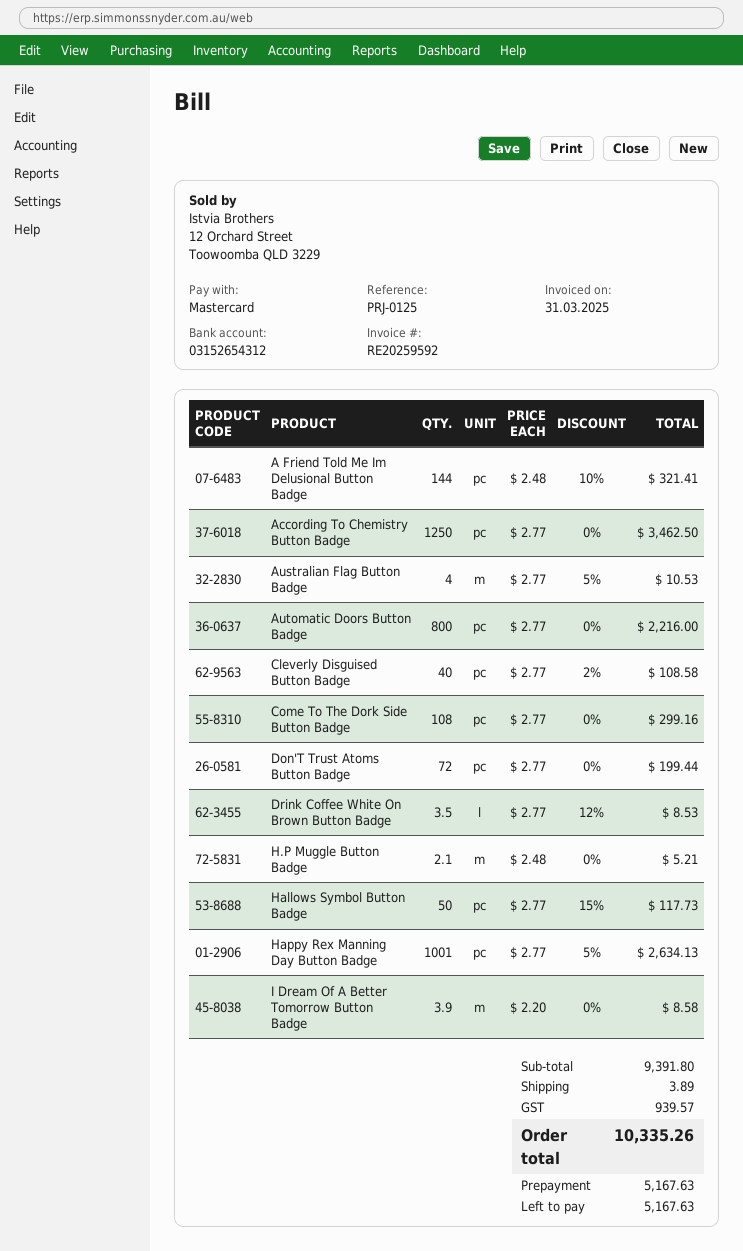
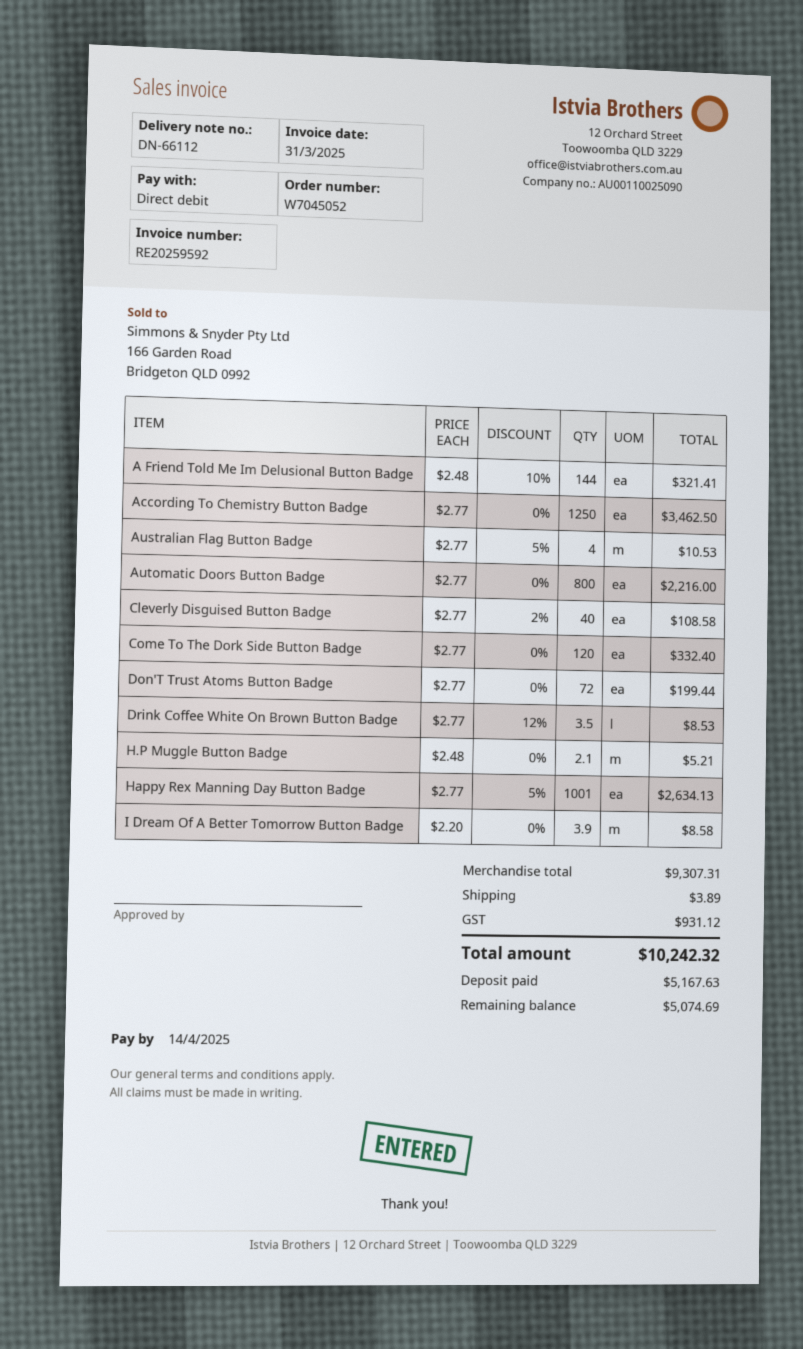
payment method: Mastercard -> direct debit
Come To The Dork Side Button Badge: 108 x 2.77 = 299.16 -> 120 x 2.77 = 332.40
Hallows Symbol Button Badge: 50 x 2.77 - 15% = 117.73 -> none
subtotal: 9391.80 -> 9307.31
tax: 939.57 -> 931.12
total: 10335.26 -> 10242.32
balance: 5167.63 -> 5074.69

